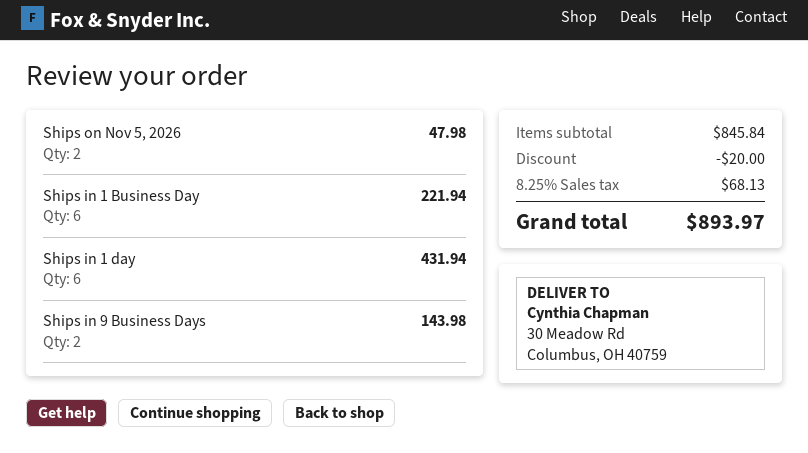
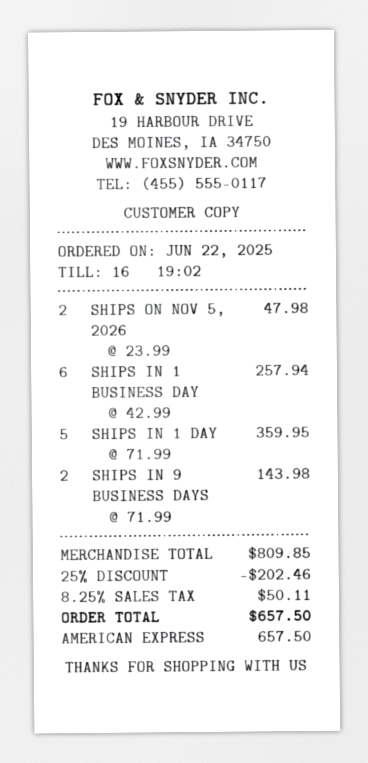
Ships in 1 Business Day: 6 for 221.94 -> 6 for 257.94
Ships in 1 day: 6 for 431.94 -> 5 for 359.95
subtotal: 845.84 -> 809.85
discount: 20.00 -> 202.46
tax: 8.25% = 68.13 -> 8.25% = 50.11
total: 893.97 -> 657.50

